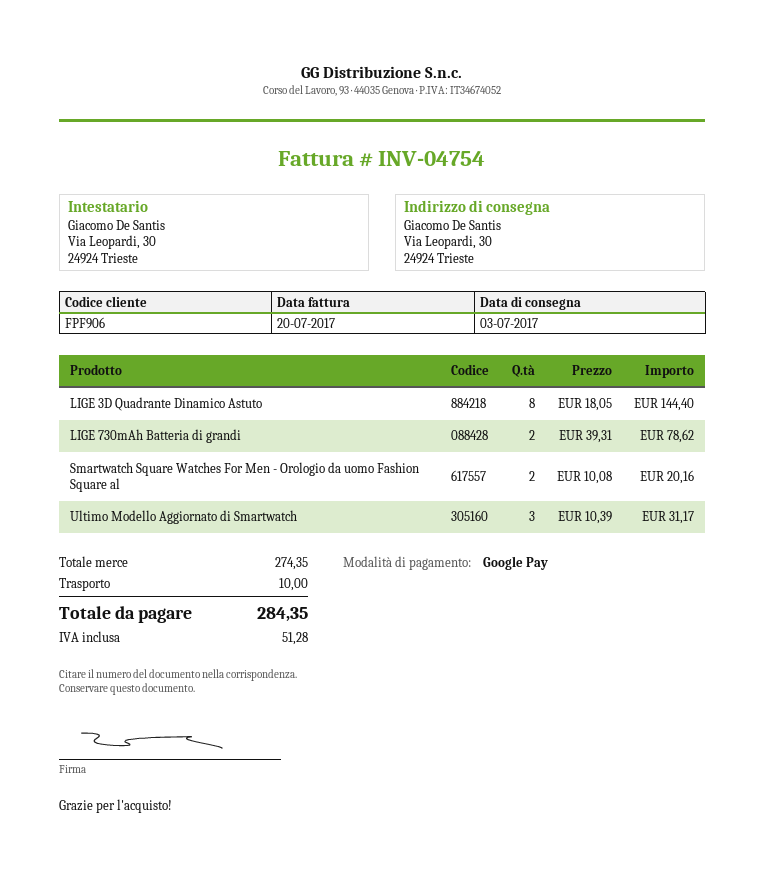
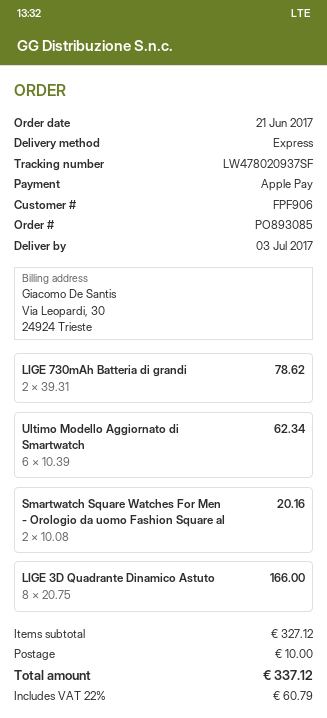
payment method: Google Pay -> Apple Pay
LIGE 3D Quadrante Dinamico Astuto: 8 x 18.05 = 144.40 -> 8 x 20.75 = 166.00
Ultimo Modello Aggiornato di Smartwatch: 3 x 10.39 = 31.17 -> 6 x 10.39 = 62.34
subtotal: 274.35 -> 327.12
tax: 51.28 -> 60.79
total: 284.35 -> 337.12

